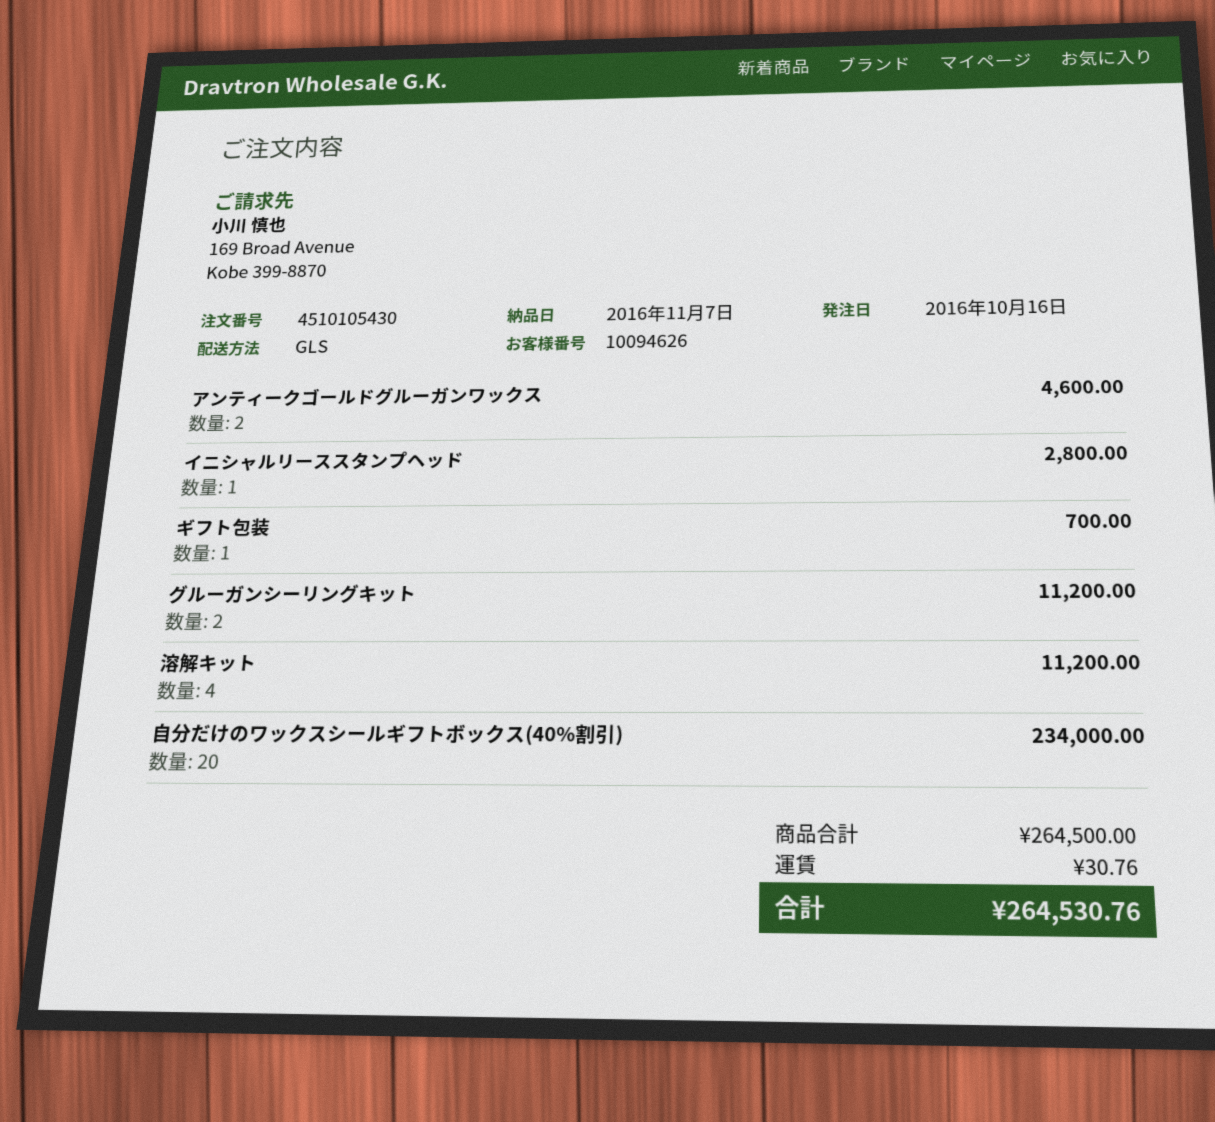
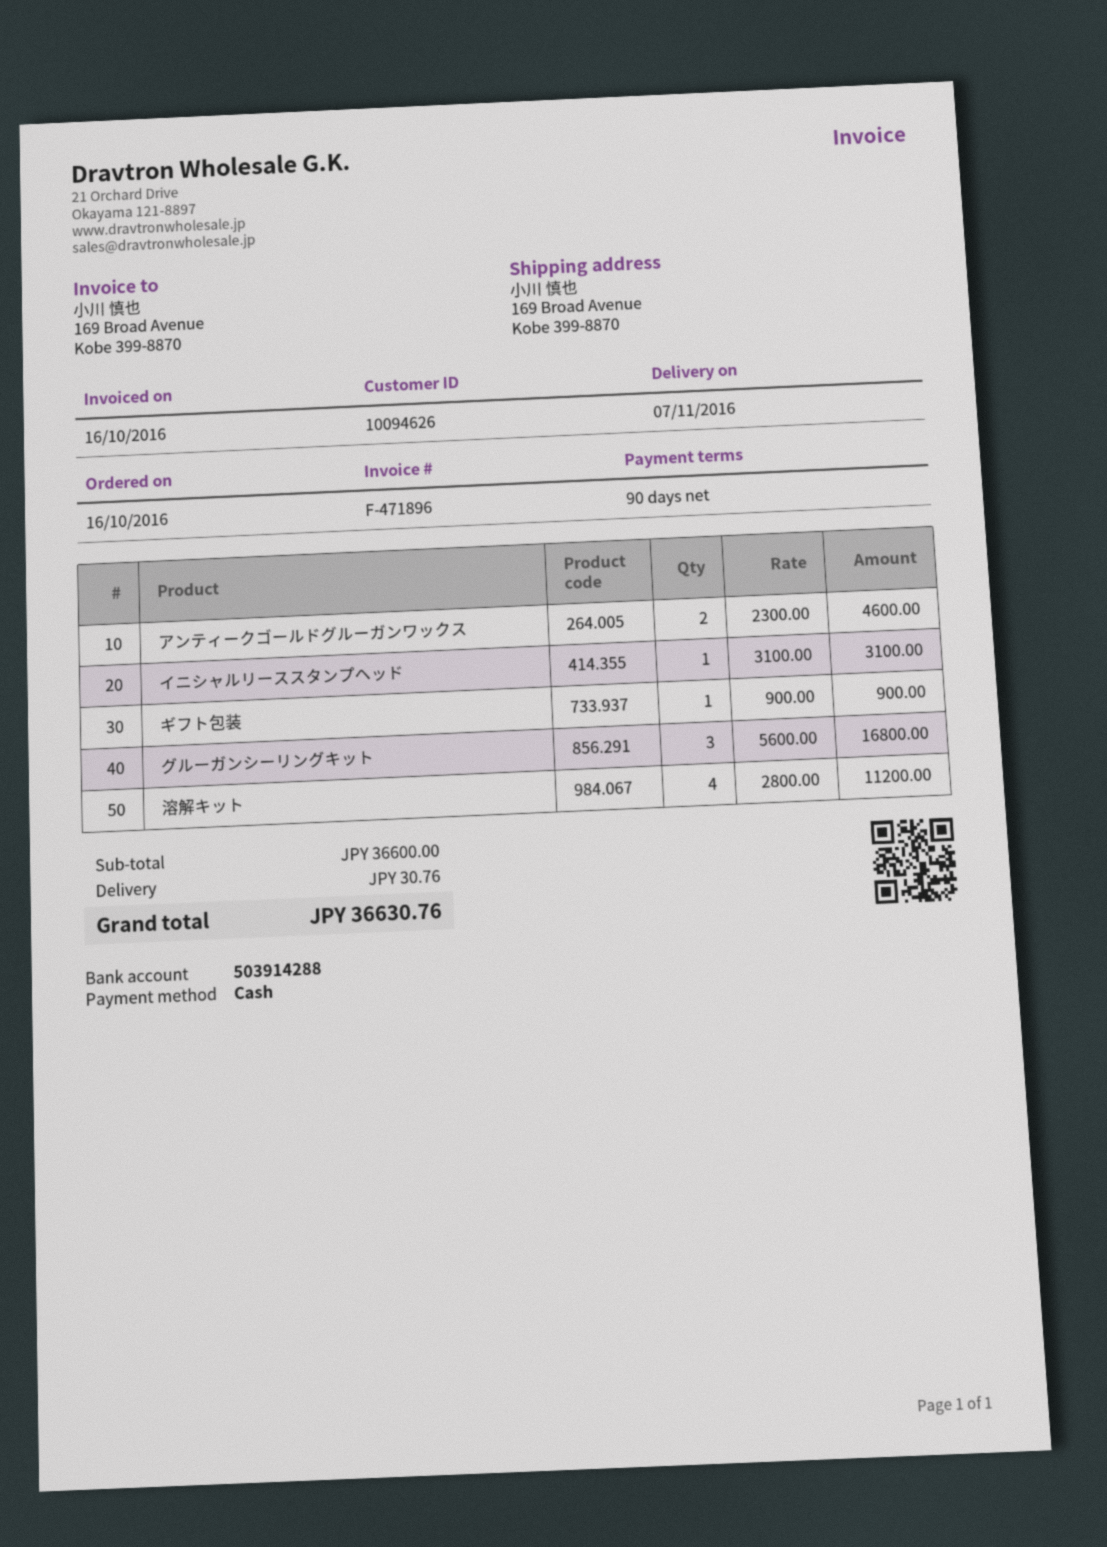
イニシャルリーススタンプヘッド: 1 for 2800.00 -> 1 for 3100.00
ギフト包装: 1 for 700.00 -> 1 for 900.00
グルーガンシーリングキット: 2 for 11200.00 -> 3 for 16800.00
自分だけのワックスシールギフトボックス(40%割引): 20 for 234000.00 -> none
subtotal: 264500.00 -> 36600.00
total: 264530.76 -> 36630.76

